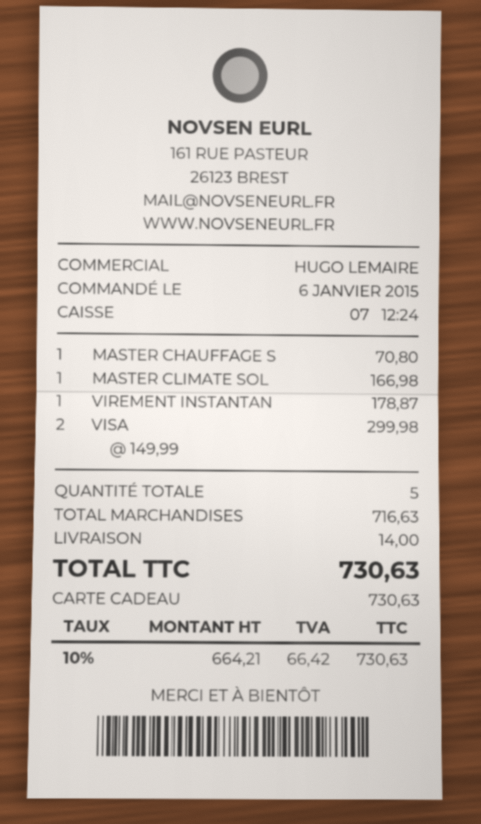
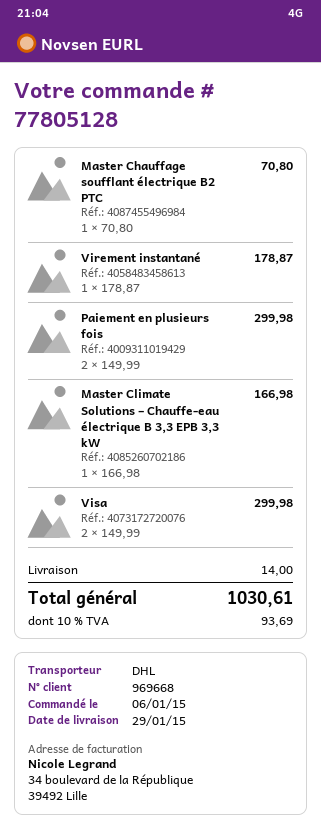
Paiement en plusieurs fois: none -> 2 x 149.99 = 299.98
tax: 10% = 66.42 -> 10% = 93.69
total: 730.63 -> 1030.61

